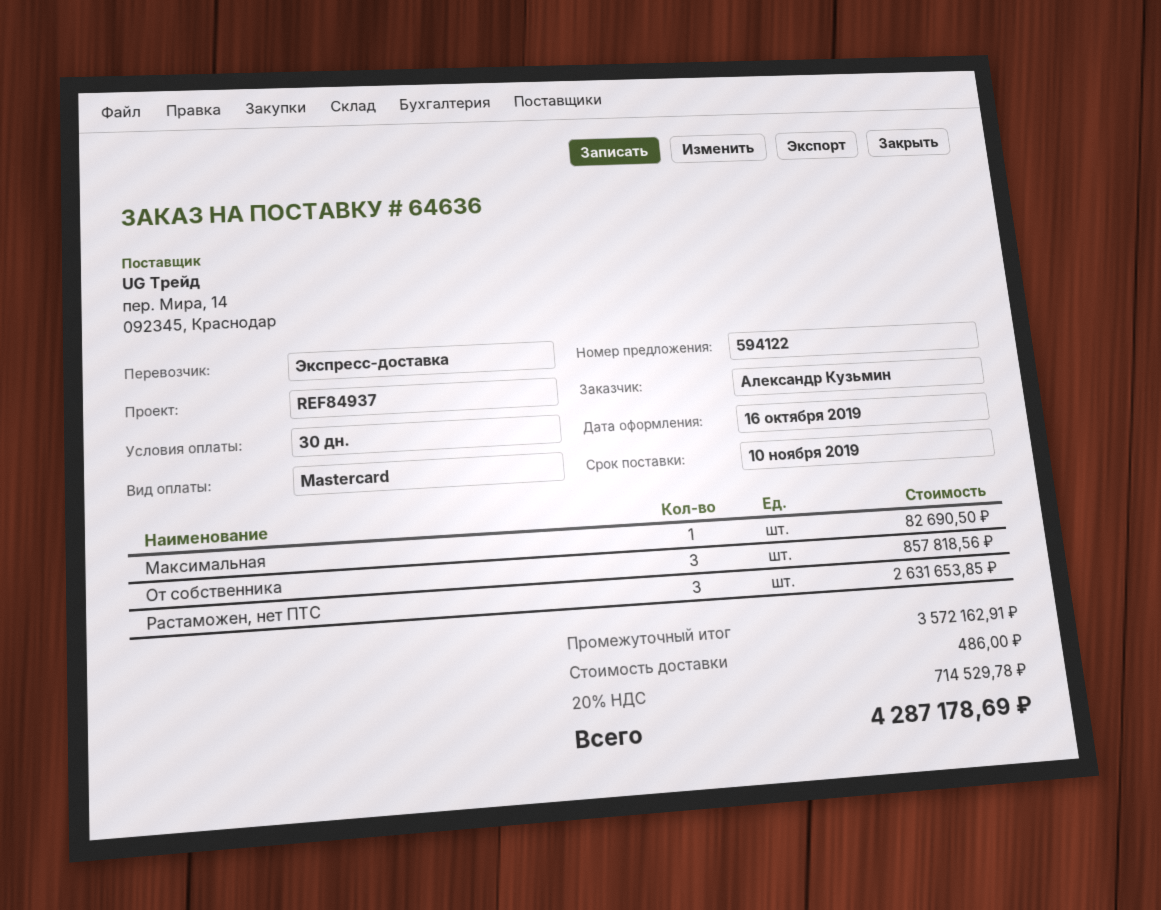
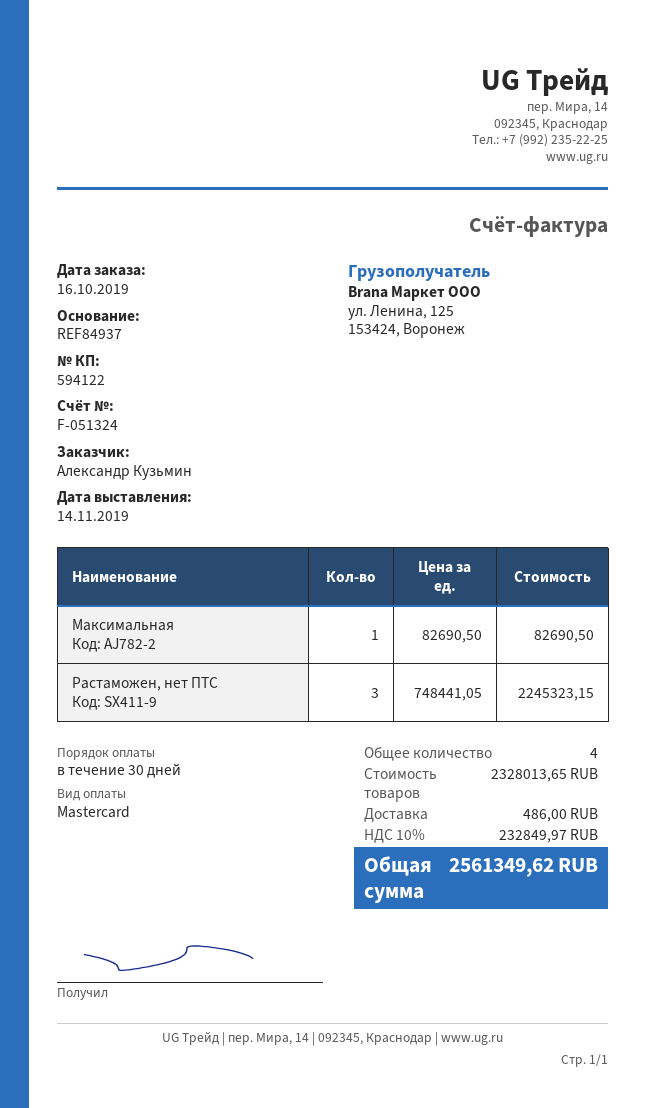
От собственника: 3 for 857818.56 -> none
Растаможен, нет ПТС: 3 for 2631653.85 -> 3 for 2245323.15
subtotal: 3572162.91 -> 2328013.65
tax: 20% = 714529.78 -> 10% = 232849.97
total: 4287178.69 -> 2561349.62

